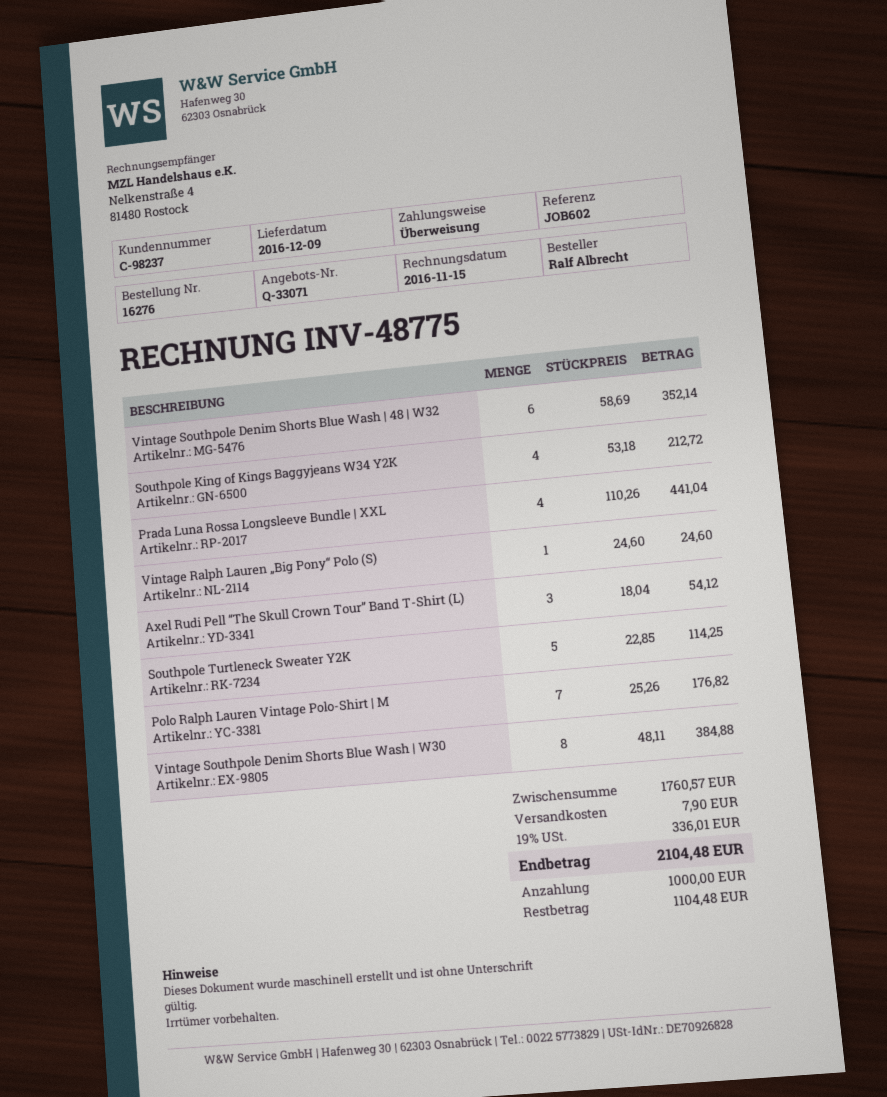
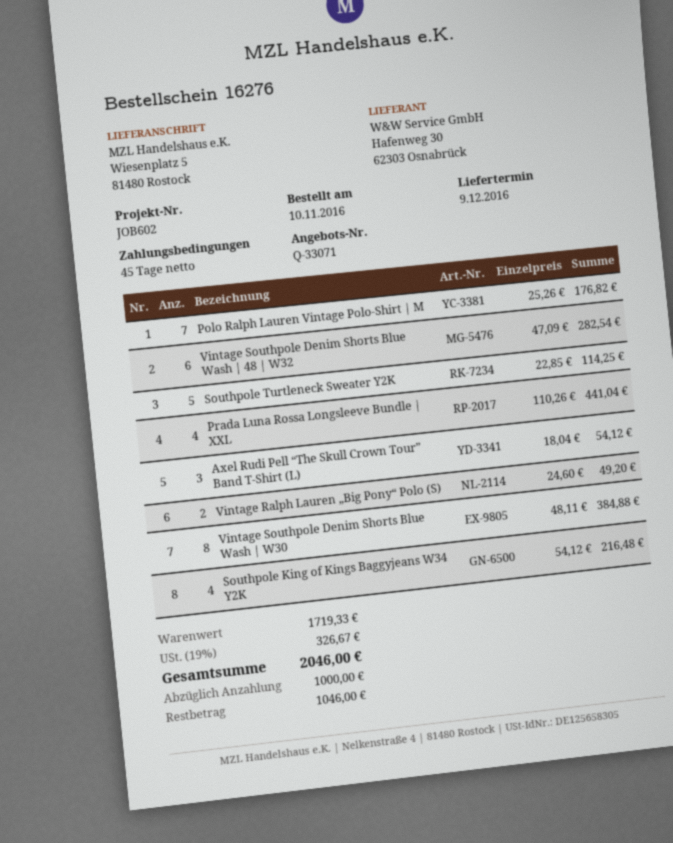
Vintage Southpole Denim Shorts Blue Wash | 48 | W32: 6 x 58.69 = 352.14 -> 6 x 47.09 = 282.54
Southpole King of Kings Baggyjeans W34 Y2K: 4 x 53.18 = 212.72 -> 4 x 54.12 = 216.48
Vintage Ralph Lauren „Big Pony“ Polo (S): 1 x 24.60 = 24.60 -> 2 x 24.60 = 49.20
subtotal: 1760.57 -> 1719.33
shipping: 7.90 -> none
tax: 19% = 336.01 -> 19% = 326.67
total: 2104.48 -> 2046.00
balance: 1104.48 -> 1046.00

